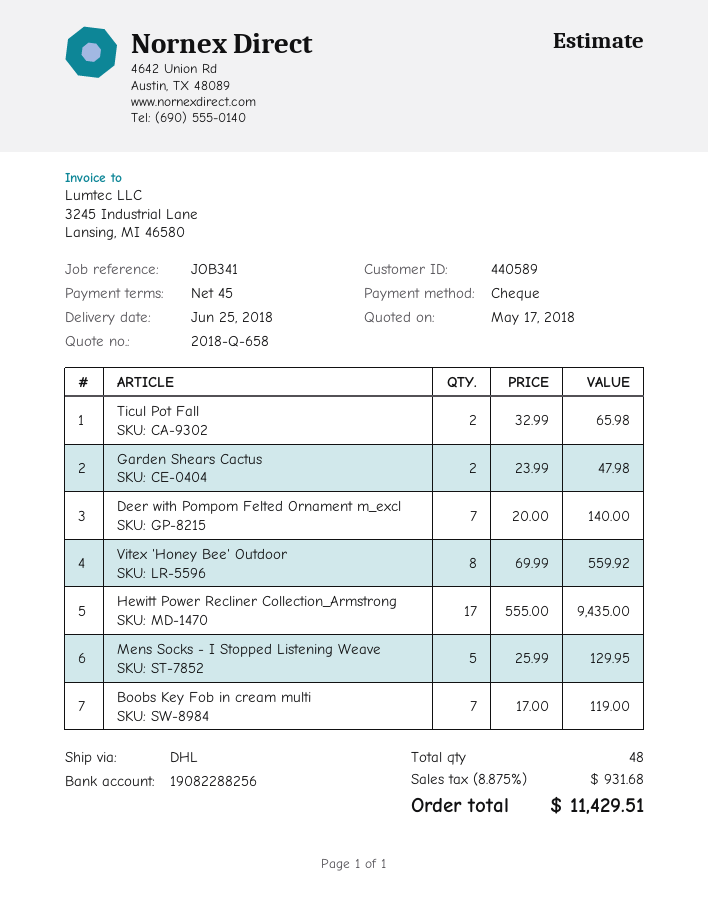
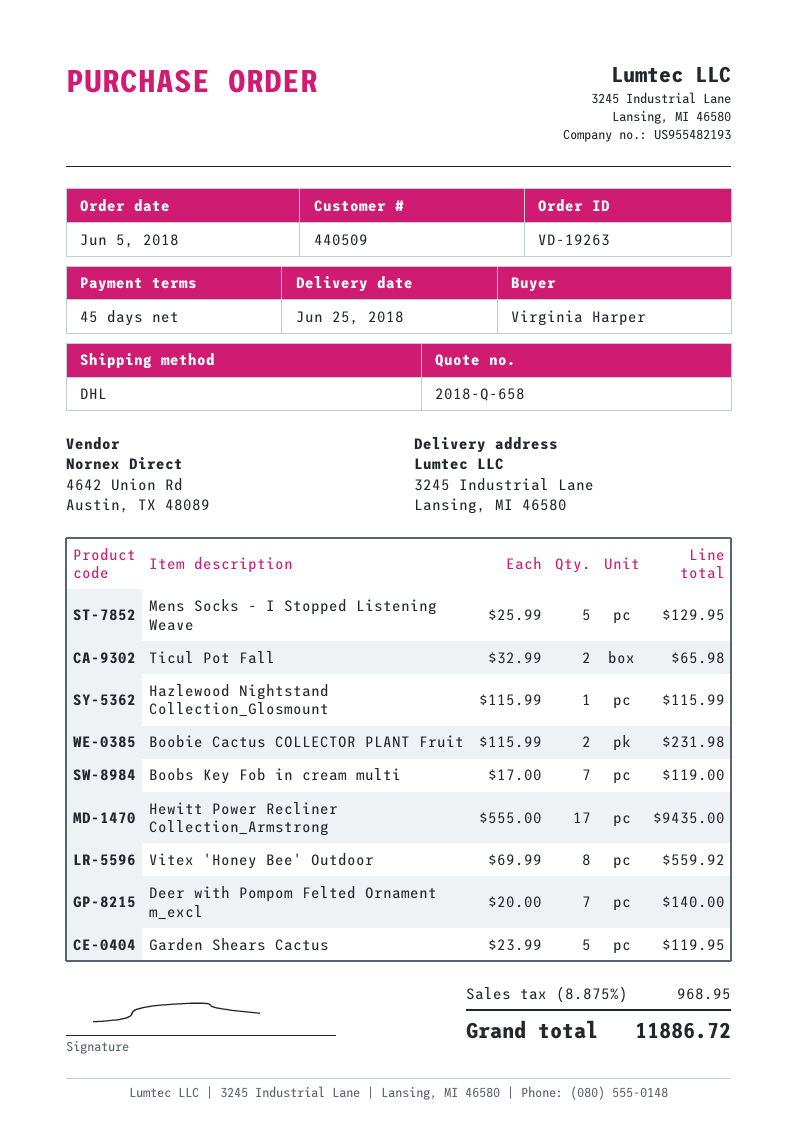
customer number: 440589 -> 440509
Garden Shears Cactus: 2 x 23.99 = 47.98 -> 5 x 23.99 = 119.95
Hazlewood Nightstand Collection_Glosmount: none -> 1 x 115.99 = 115.99
Boobie Cactus COLLECTOR PLANT Fruit: none -> 2 x 115.99 = 231.98
tax: 8.875% = 931.68 -> 8.875% = 968.95
total: 11429.51 -> 11886.72

